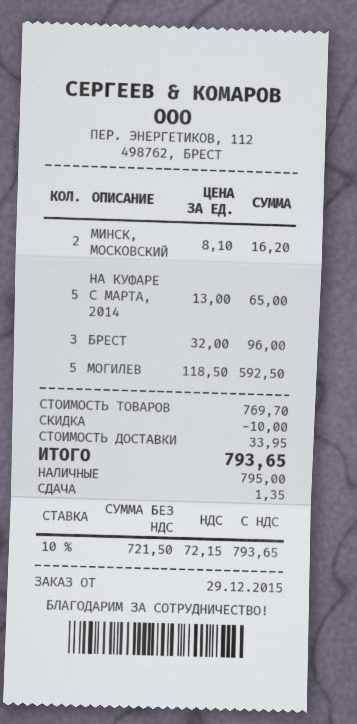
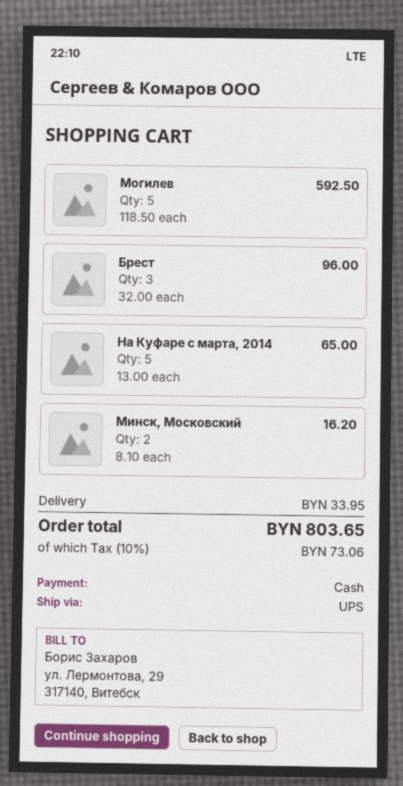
discount: 10.00 -> none
tax: 10% = 72.15 -> 10% = 73.06
total: 793.65 -> 803.65

